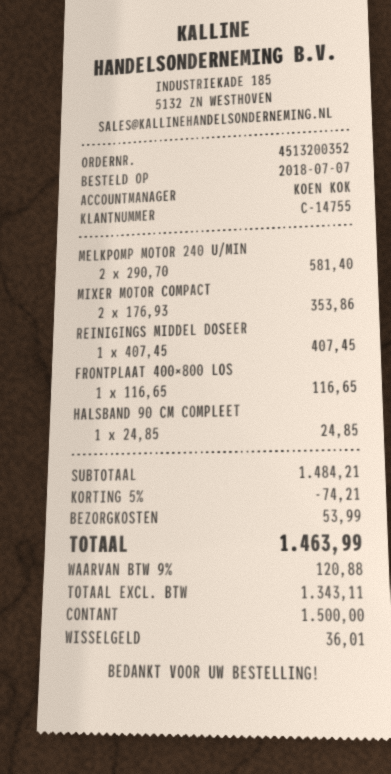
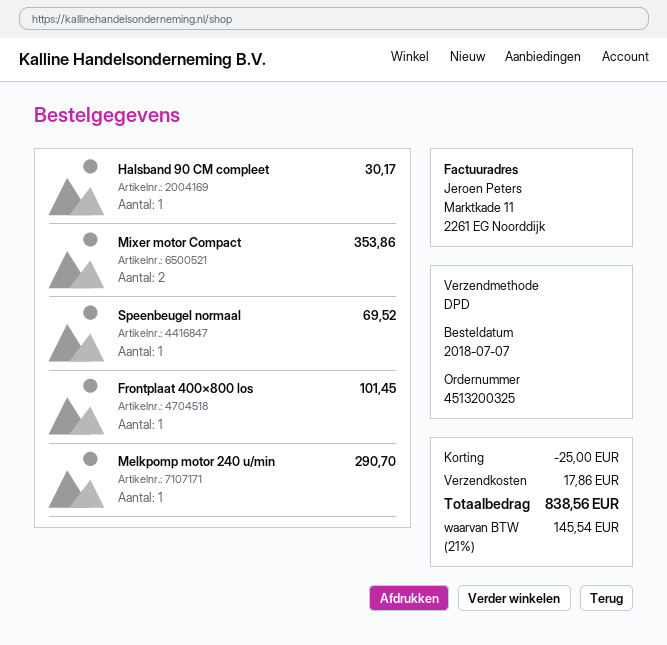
order number: 4513200352 -> 4513200325
MELKPOMP MOTOR 240 U/MIN: 2 for 581.40 -> 1 for 290.70
REINIGINGS MIDDEL DOSEER: 1 for 407.45 -> none
FRONTPLAAT 400×800 LOS: 1 for 116.65 -> 1 for 101.45
HALSBAND 90 CM COMPLEET: 1 for 24.85 -> 1 for 30.17
Speenbeugel normaal: none -> 1 for 69.52
discount: 74.21 -> 25.00
shipping: 53.99 -> 17.86
tax: 9% = 120.88 -> 21% = 145.54
total: 1463.99 -> 838.56

